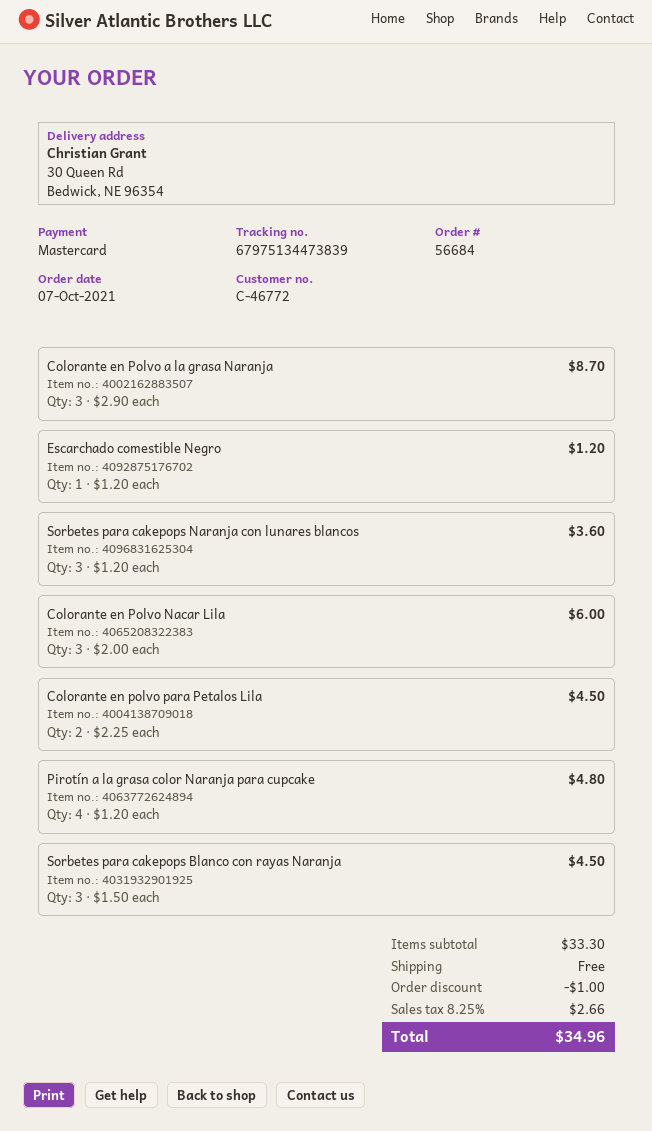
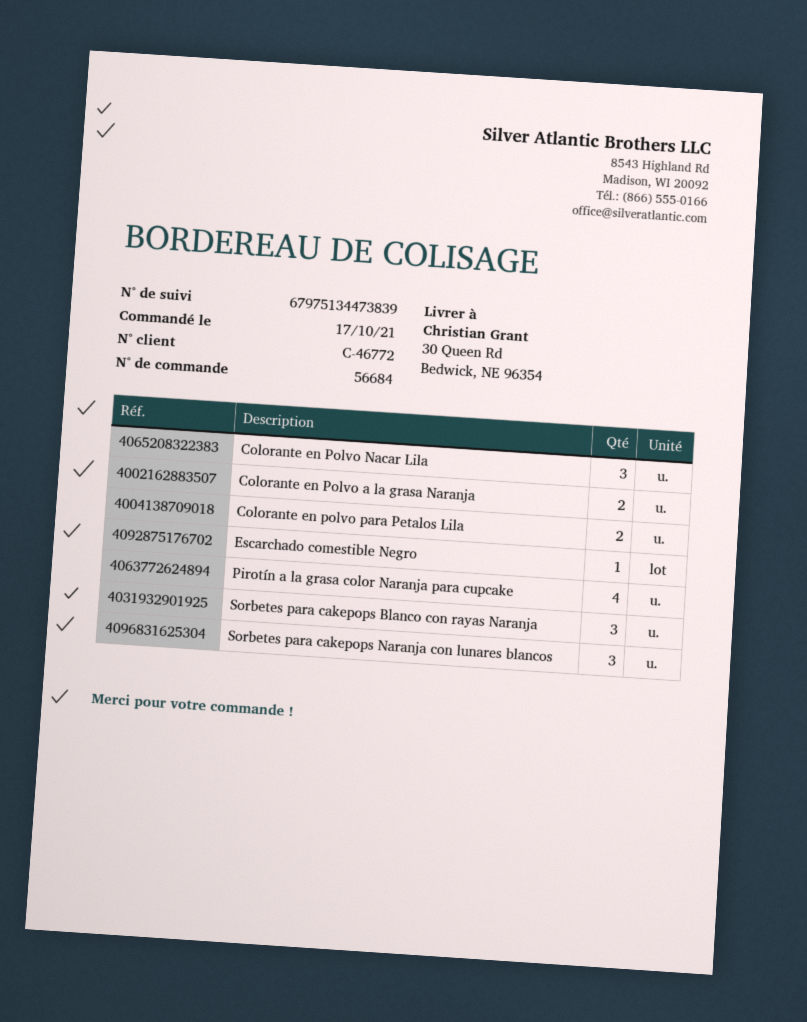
order date: 2021-10-07 -> 2021-10-17
Colorante en Polvo a la grasa Naranja: 3 -> 2

